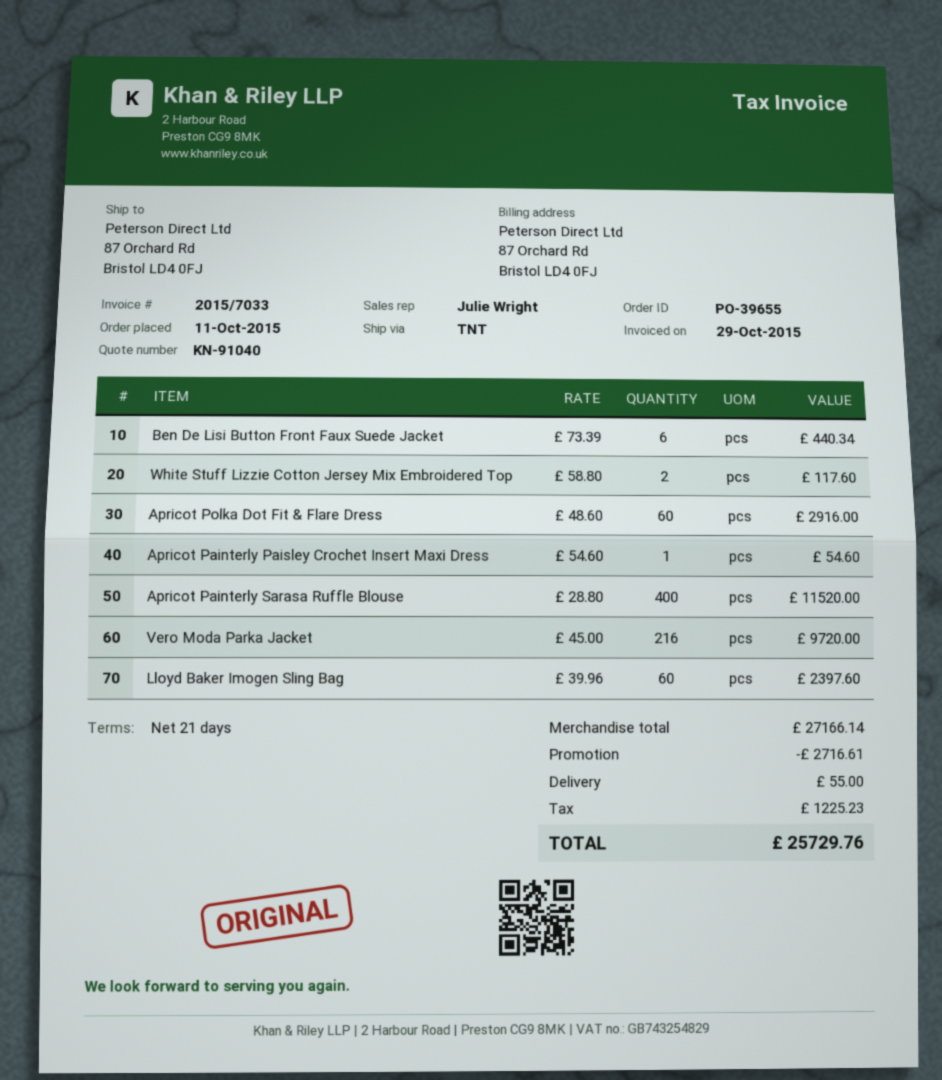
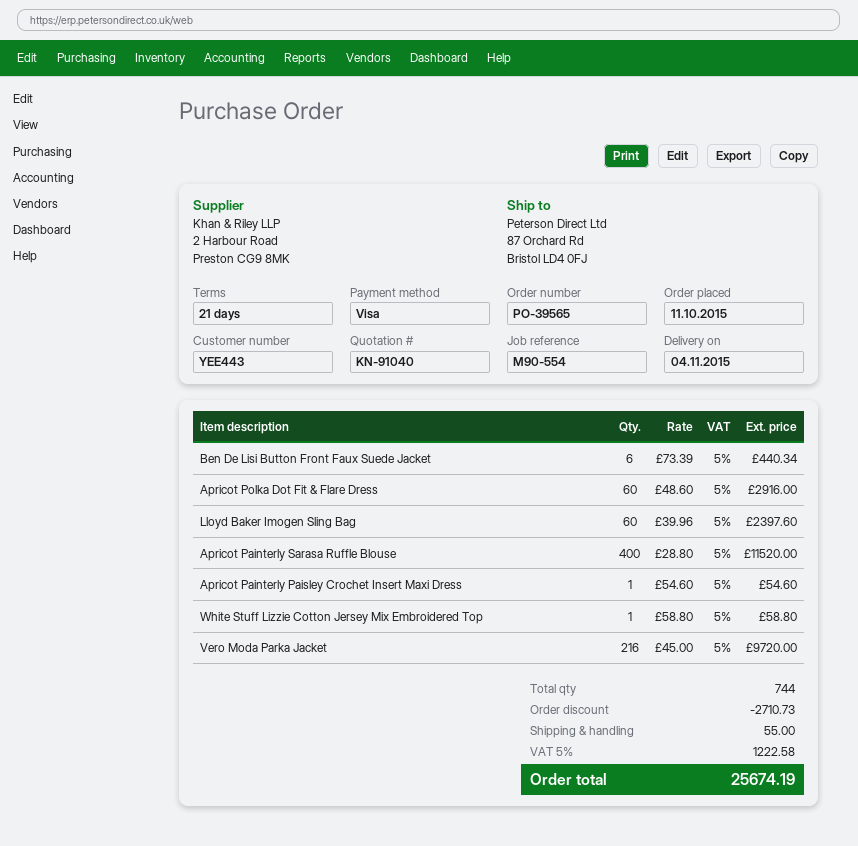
order number: PO-39655 -> PO-39565
White Stuff Lizzie Cotton Jersey Mix Embroidered Top: 2 x 58.80 = 117.60 -> 1 x 58.80 = 58.80
discount: 2716.61 -> 2710.73
tax: 1225.23 -> 1222.58
total: 25729.76 -> 25674.19

